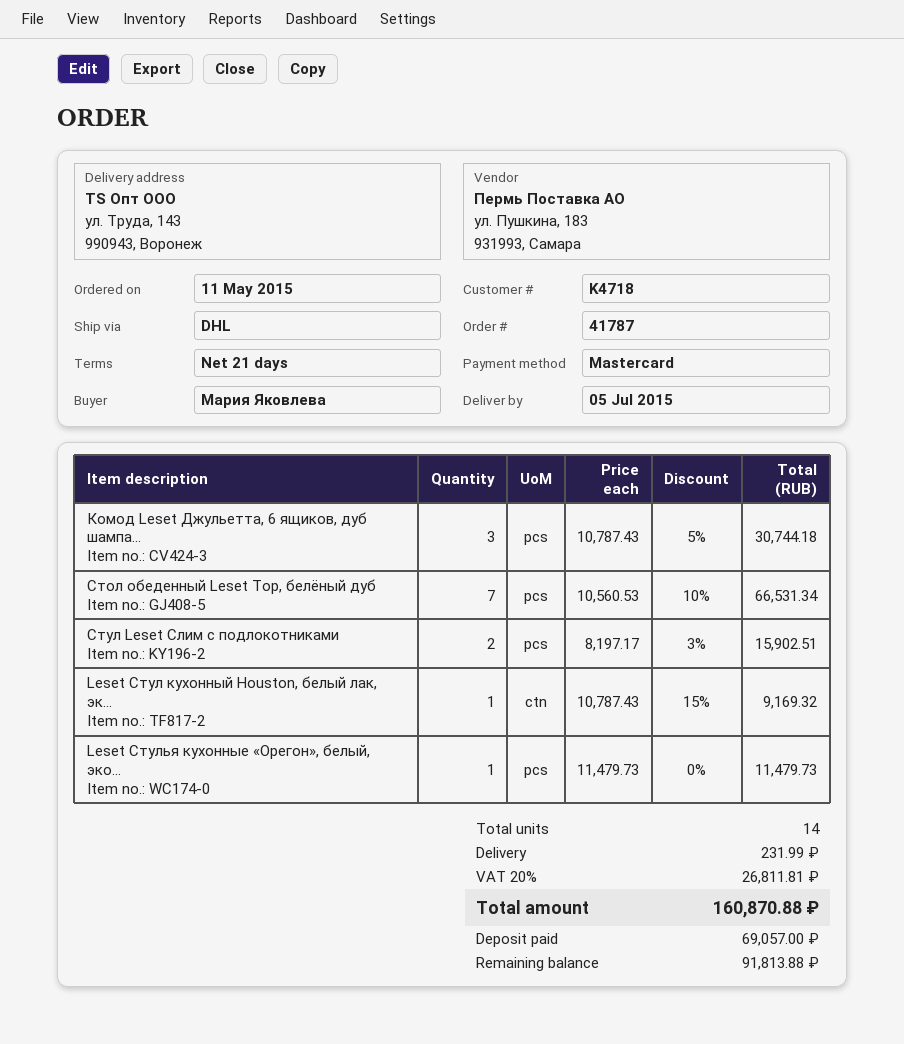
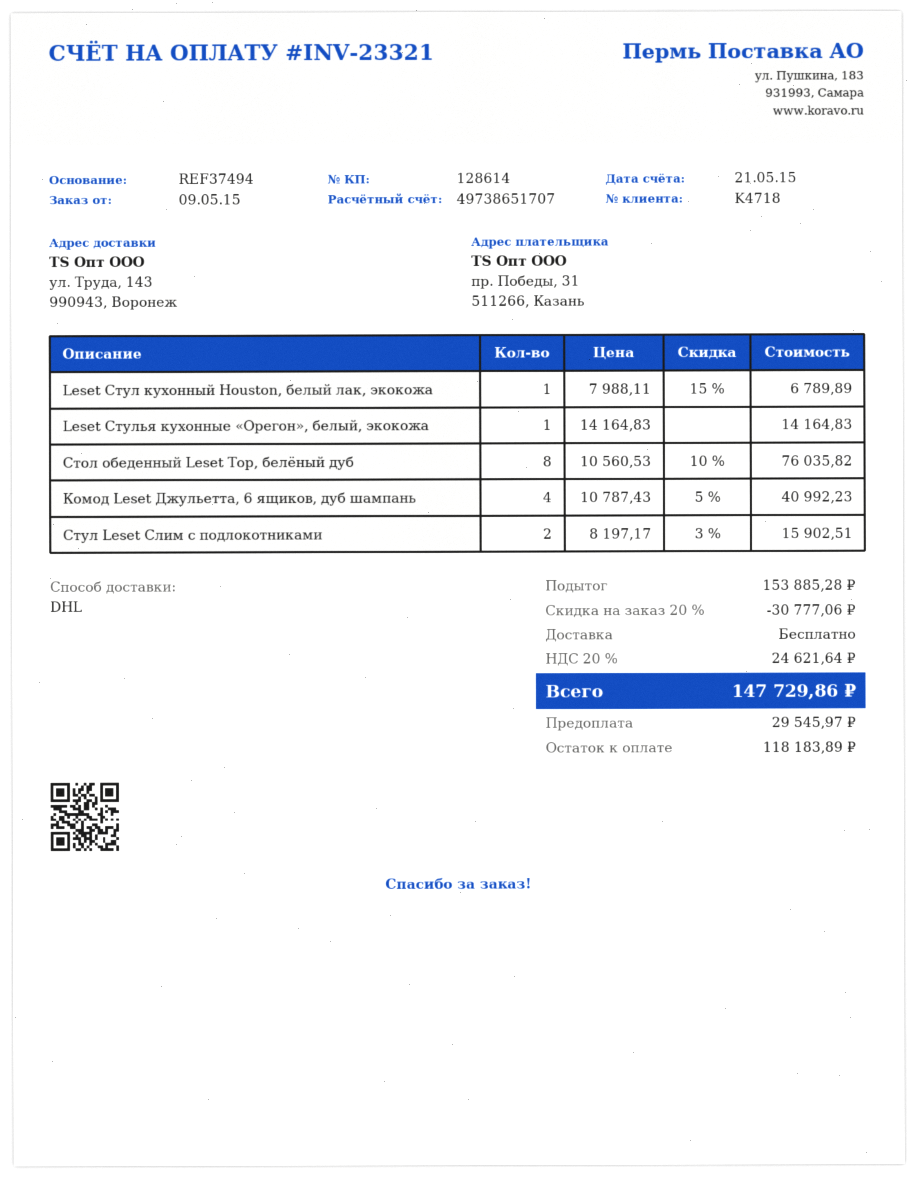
order date: 2015-05-11 -> 2015-05-09
Комод Leset Джульетта, 6 ящиков, дуб шампа...: 3 x 10787.43 - 5% = 30744.18 -> 4 x 10787.43 - 5% = 40992.23
Стол обеденный Leset Тор, белёный дуб: 7 x 10560.53 - 10% = 66531.34 -> 8 x 10560.53 - 10% = 76035.82
Leset Стул кухонный Houston, белый лак, эк...: 1 x 10787.43 - 15% = 9169.32 -> 1 x 7988.11 - 15% = 6789.89
Leset Стулья кухонные «Орегон», белый, эко...: 1 x 11479.73 = 11479.73 -> 1 x 14164.83 = 14164.83
discount: none -> 20% = 30777.06
shipping: 231.99 -> 0.00
tax: 20% = 26811.81 -> 20% = 24621.64
total: 160870.88 -> 147729.86
deposit: 69057.00 -> 29545.97
balance: 91813.88 -> 118183.89

